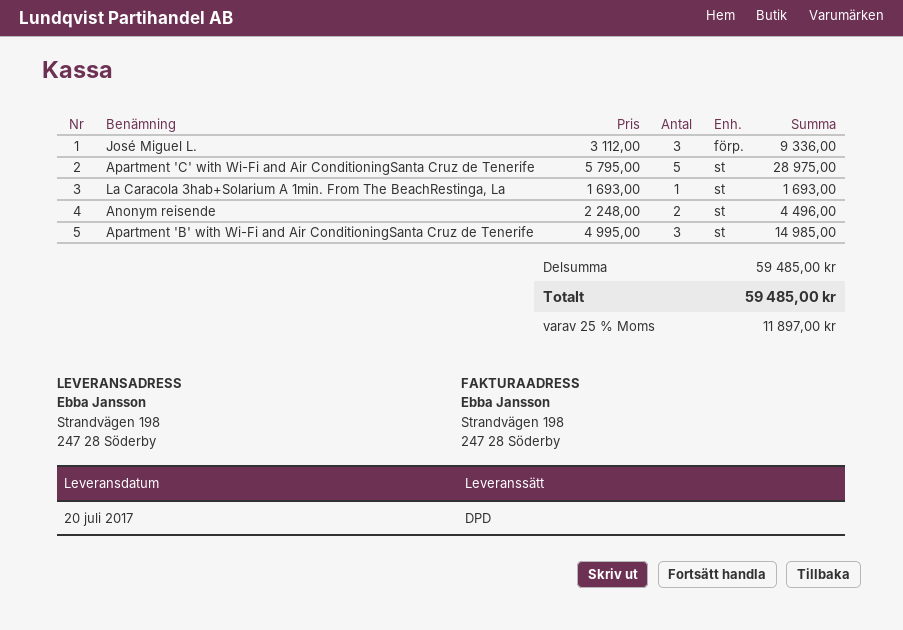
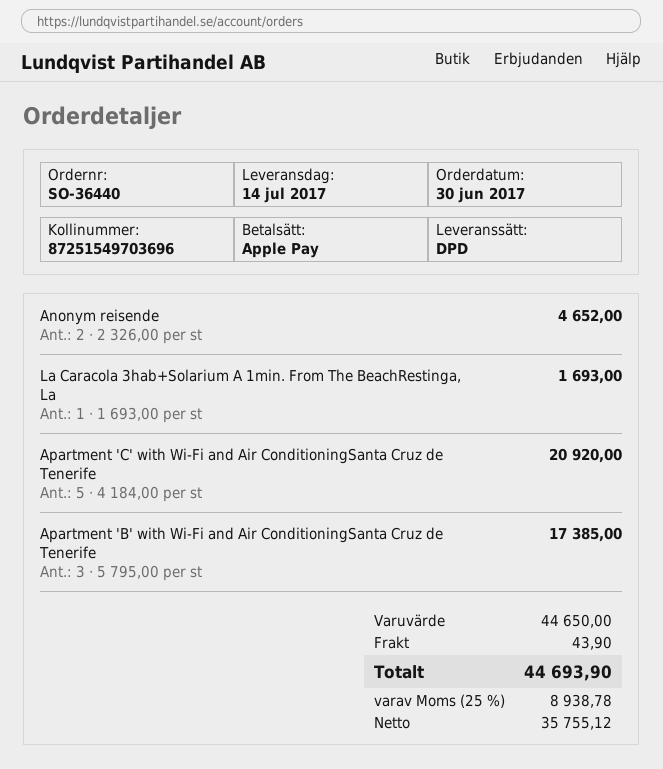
delivery date: 2017-07-20 -> 2017-07-14
José Miguel L.: 3 x 3112.00 = 9336.00 -> none
Apartment 'C' with Wi-Fi and Air ConditioningSanta Cruz de Tenerife: 5 x 5795.00 = 28975.00 -> 5 x 4184.00 = 20920.00
Anonym reisende: 2 x 2248.00 = 4496.00 -> 2 x 2326.00 = 4652.00
Apartment 'B' with Wi-Fi and Air ConditioningSanta Cruz de Tenerife: 3 x 4995.00 = 14985.00 -> 3 x 5795.00 = 17385.00
subtotal: 59485.00 -> 44650.00
shipping: none -> 43.90
tax: 25% = 11897.00 -> 25% = 8938.78
total: 59485.00 -> 44693.90

